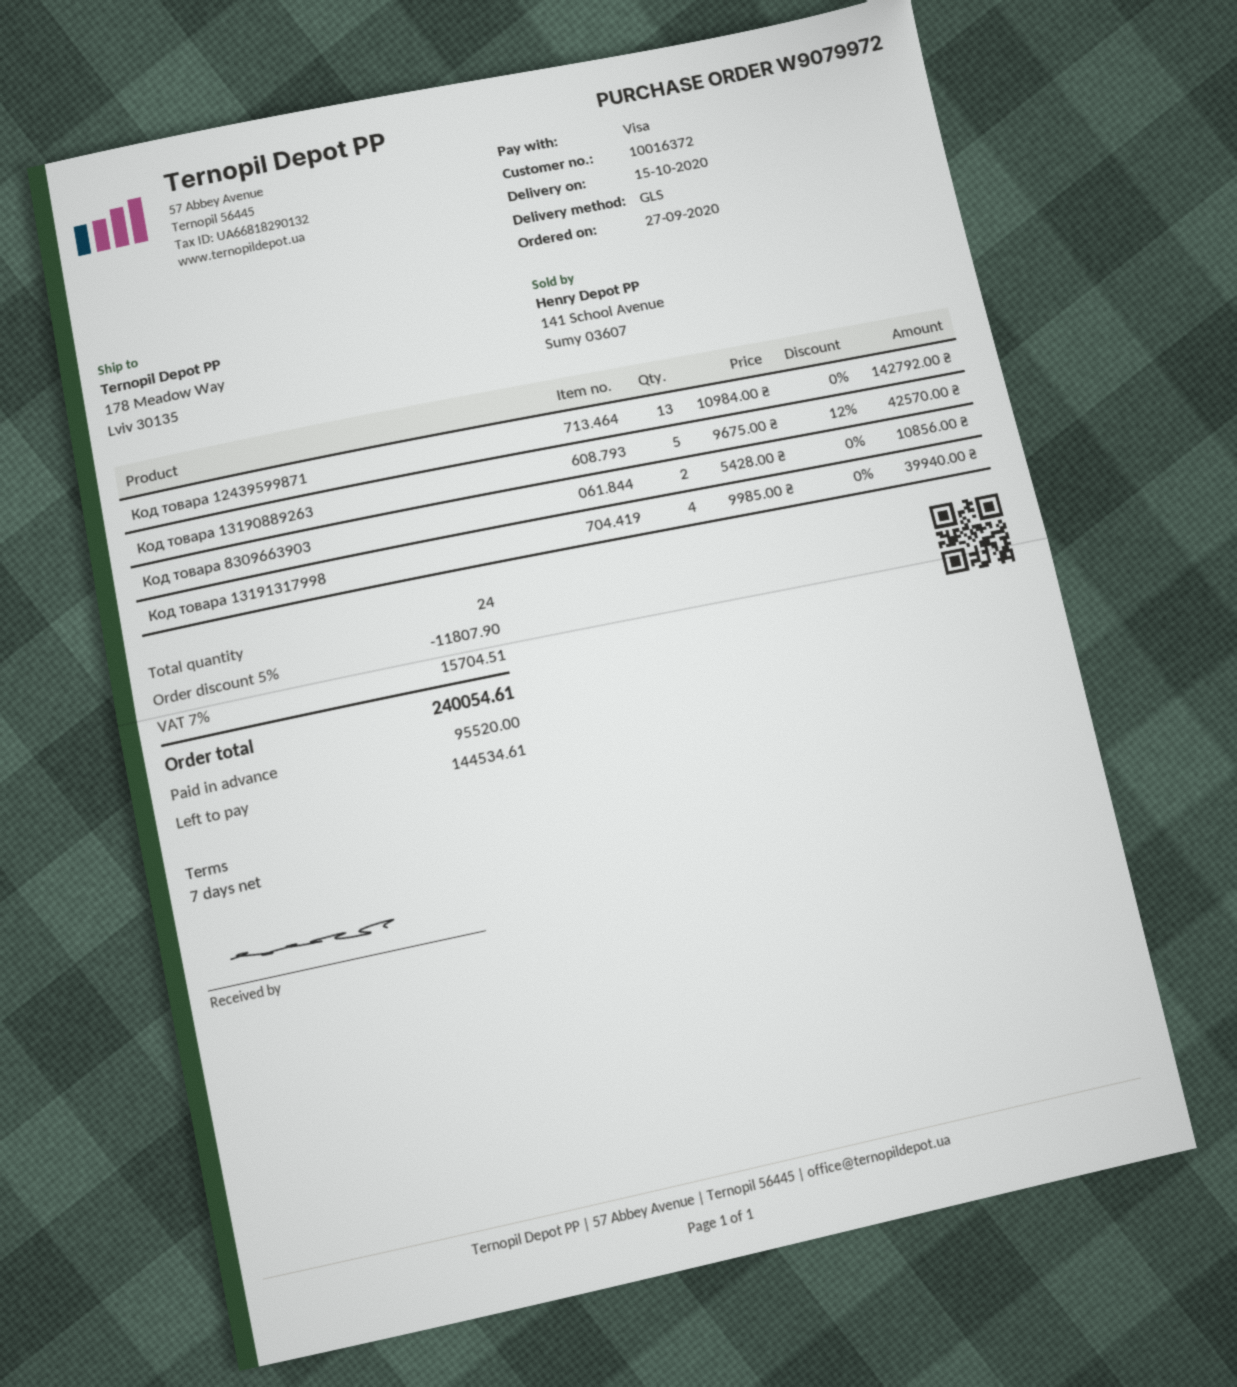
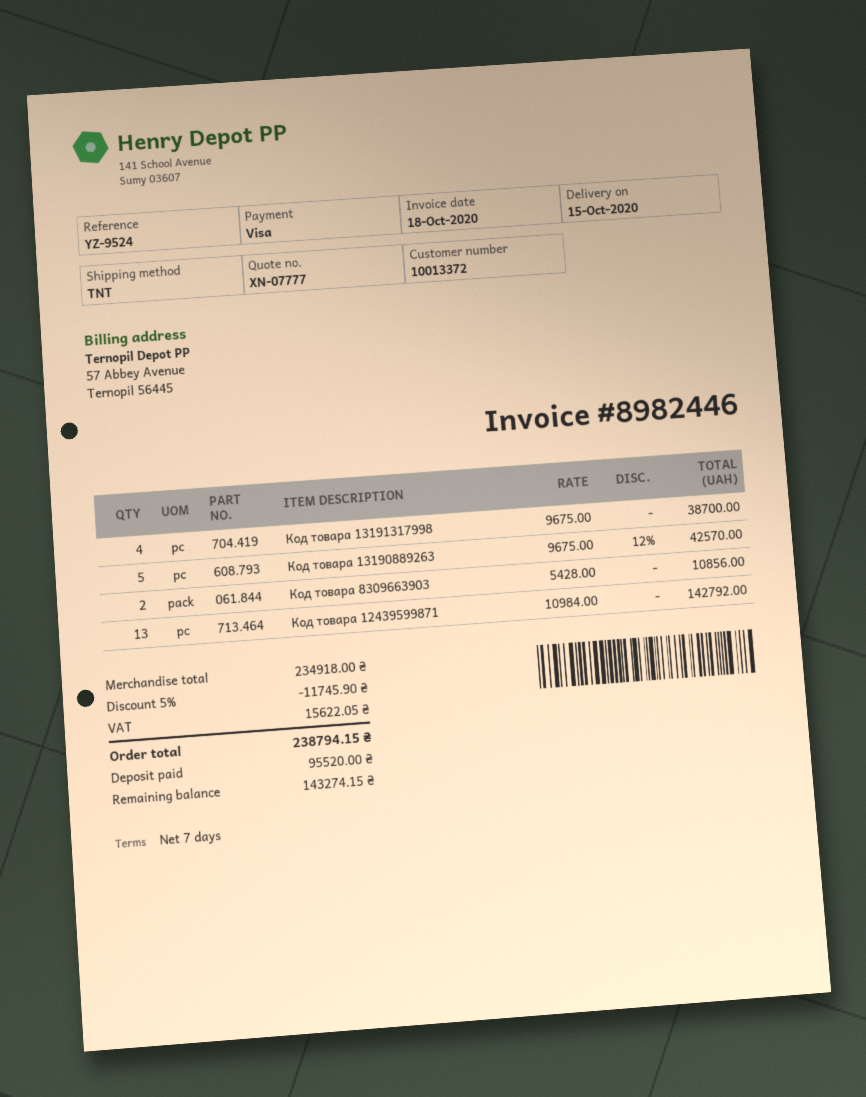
customer number: 10016372 -> 10013372
shipping method: GLS -> TNT
Код товара 13191317998: 4 x 9985.00 = 39940.00 -> 4 x 9675.00 = 38700.00
discount: 5% = 11807.90 -> 5% = 11745.90
tax: 15704.51 -> 15622.05
total: 240054.61 -> 238794.15
balance: 144534.61 -> 143274.15

